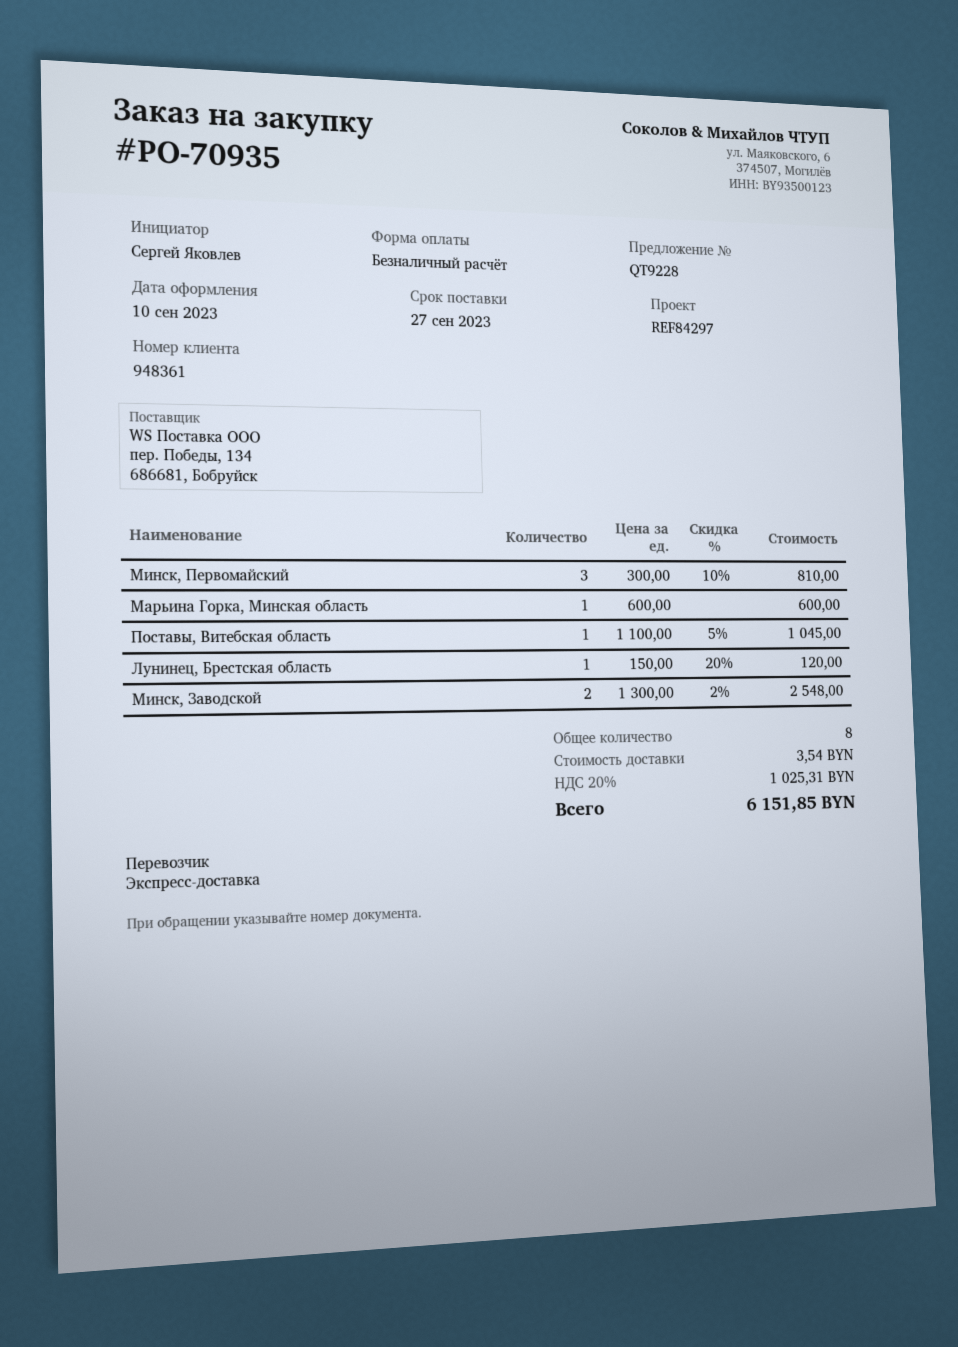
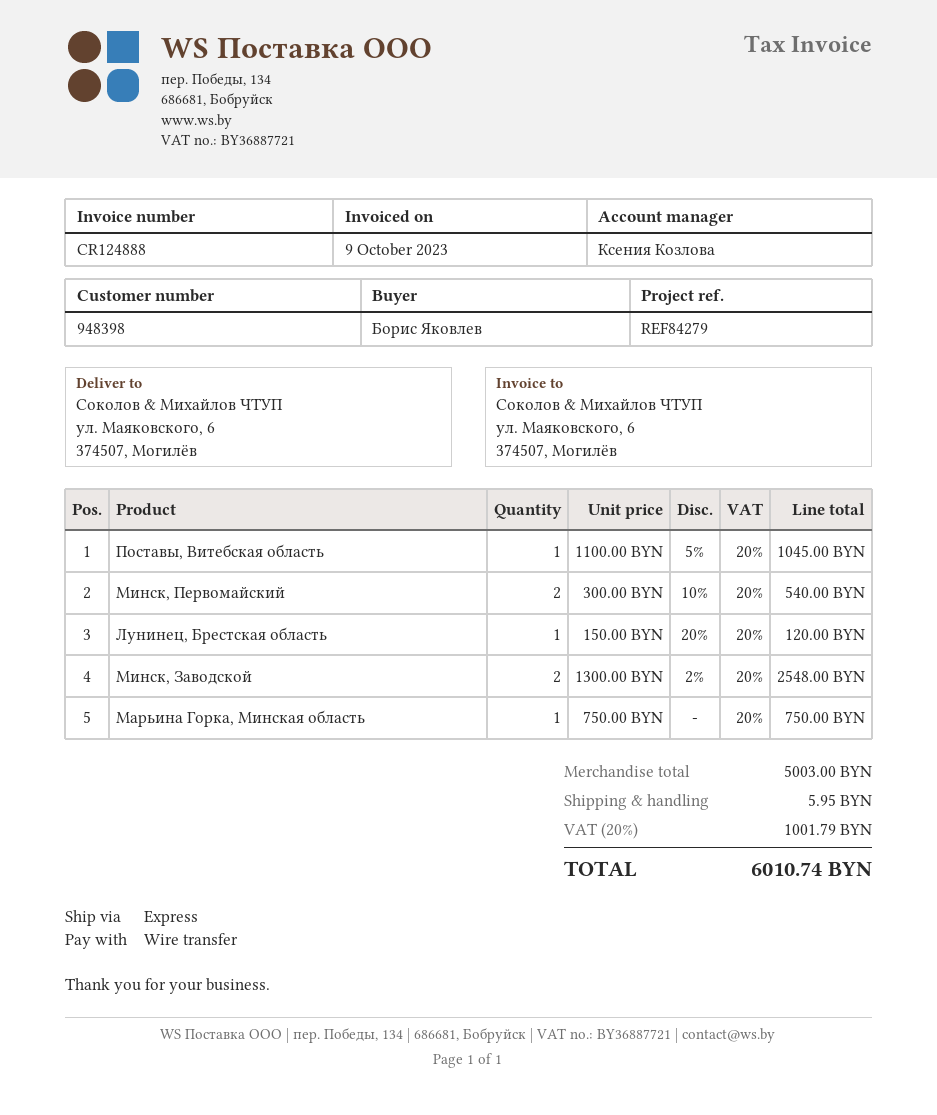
customer number: 948361 -> 948398
reference: REF84297 -> REF84279
ordered by: Сергей Яковлев -> Борис Яковлев
Минск, Первомайский: 3 x 300.00 - 10% = 810.00 -> 2 x 300.00 - 10% = 540.00
Марьина Горка, Минская область: 1 x 600.00 = 600.00 -> 1 x 750.00 = 750.00
shipping: 3.54 -> 5.95
tax: 20% = 1025.31 -> 20% = 1001.79
total: 6151.85 -> 6010.74

